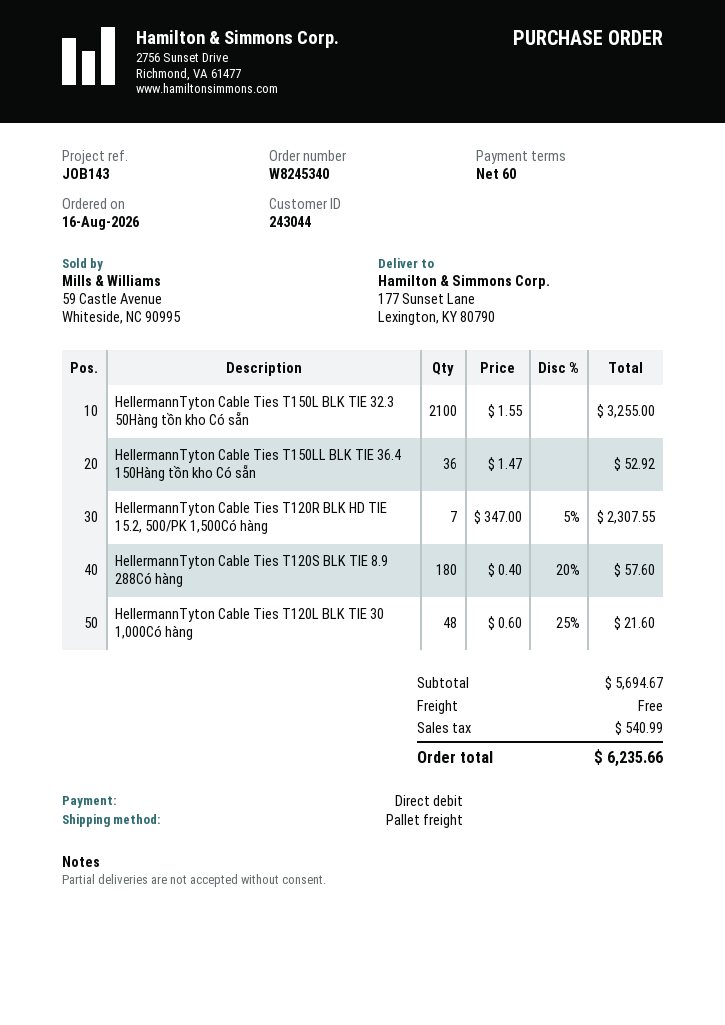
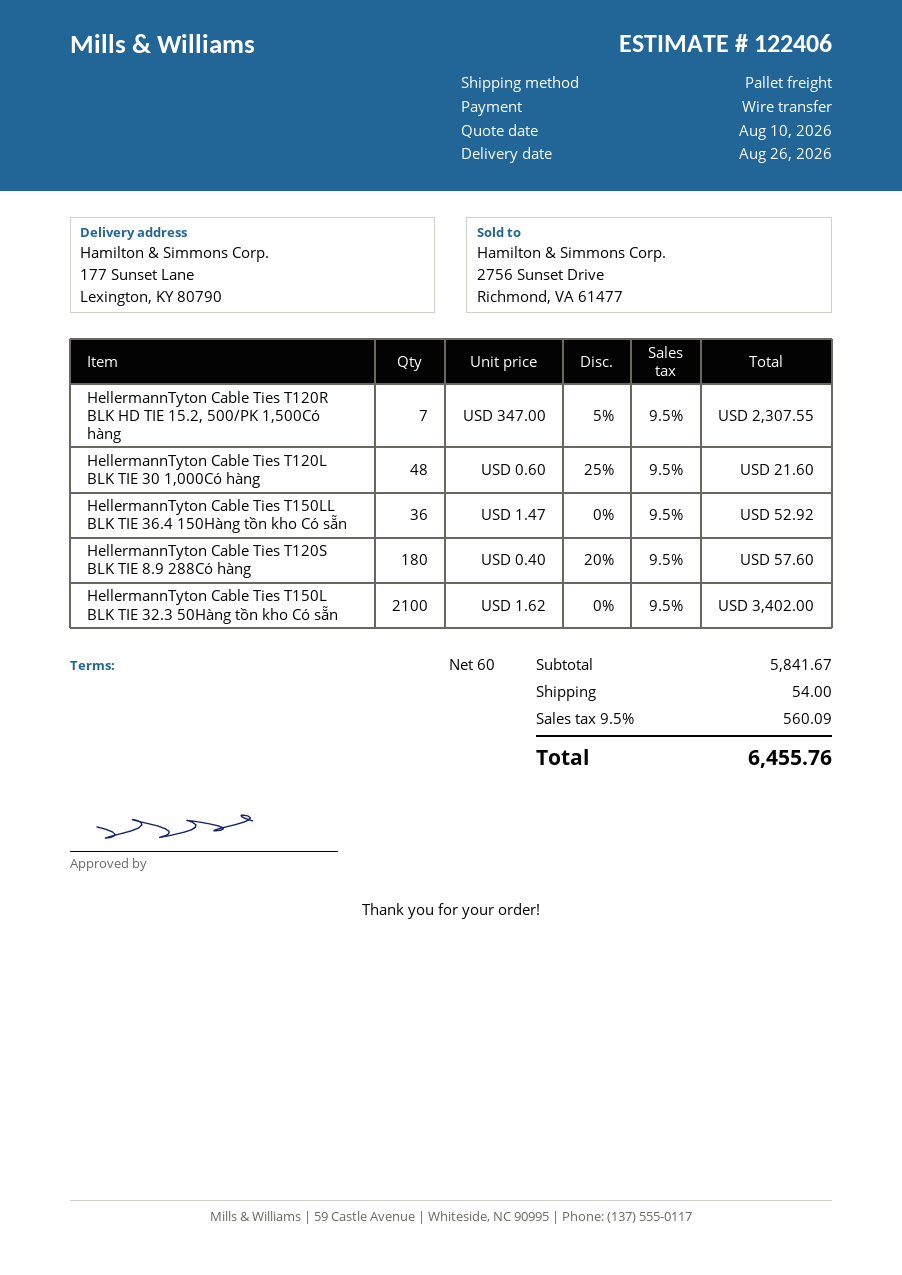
payment method: direct debit -> bank transfer
HellermannTyton Cable Ties T150L BLK TIE 32.3 50Hàng tồn kho Có sẵn: 2100 x 1.55 = 3255.00 -> 2100 x 1.62 = 3402.00
subtotal: 5694.67 -> 5841.67
shipping: 0.00 -> 54.00
tax: 540.99 -> 560.09
total: 6235.66 -> 6455.76

